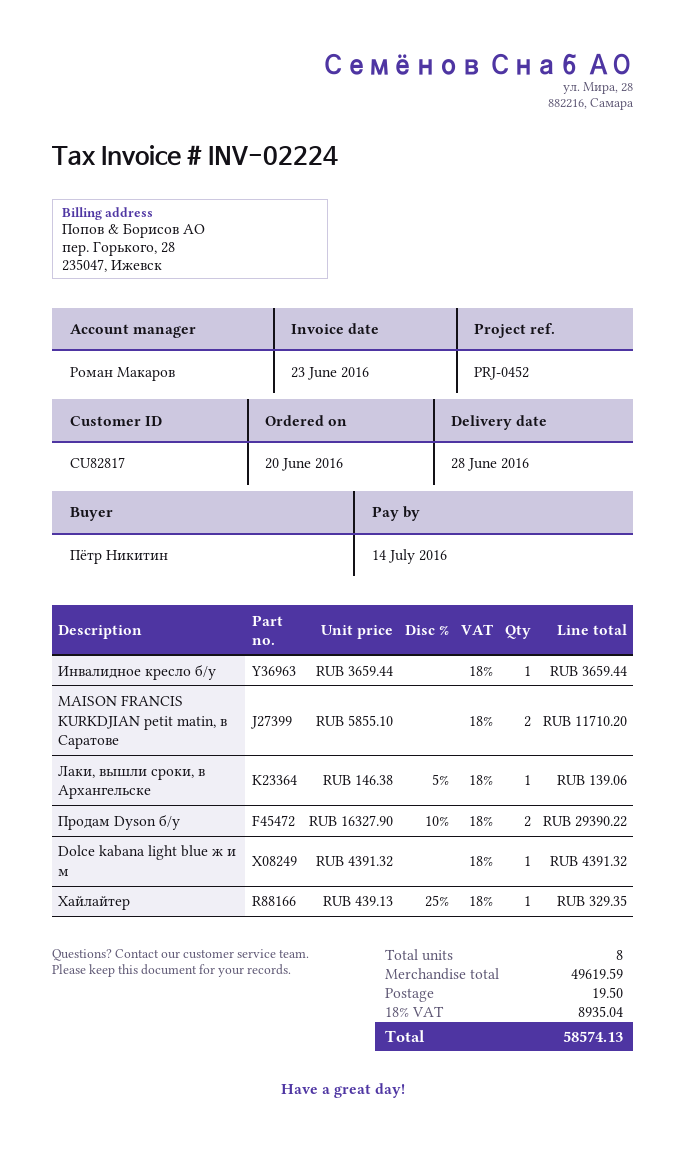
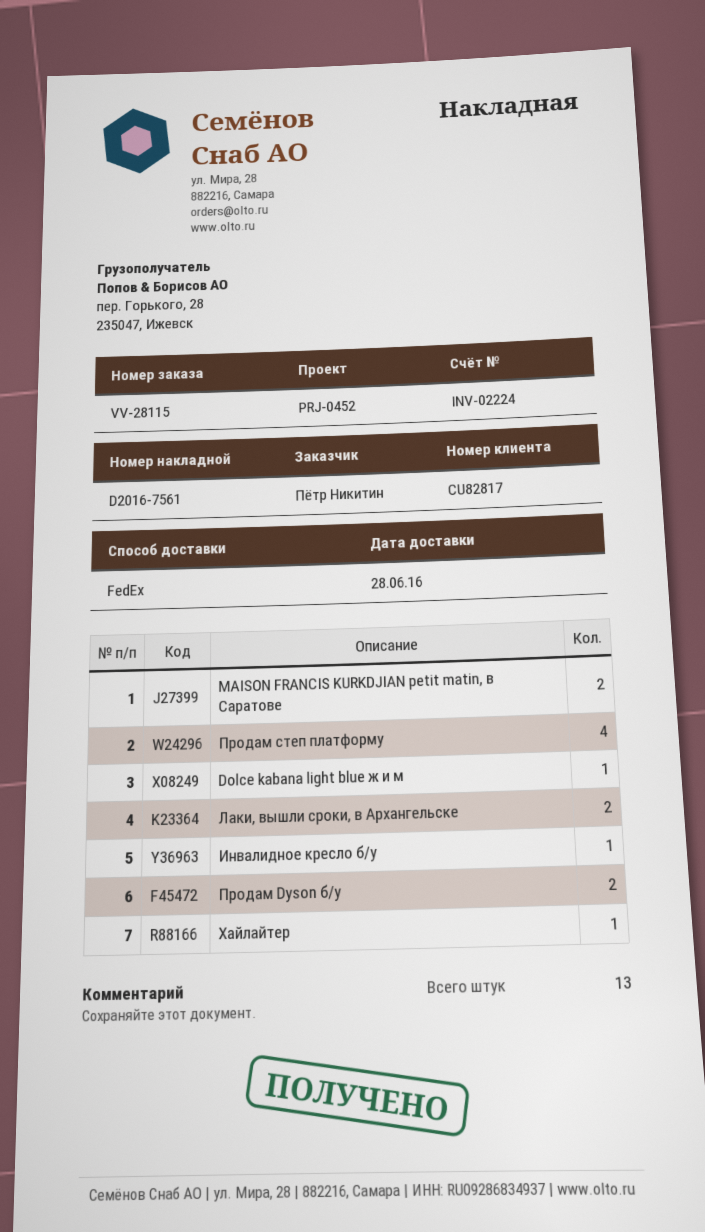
Лаки, вышли сроки, в Архангельске: 1 -> 2
Продам степ платформу: none -> 4
total quantity: 8 -> 13

